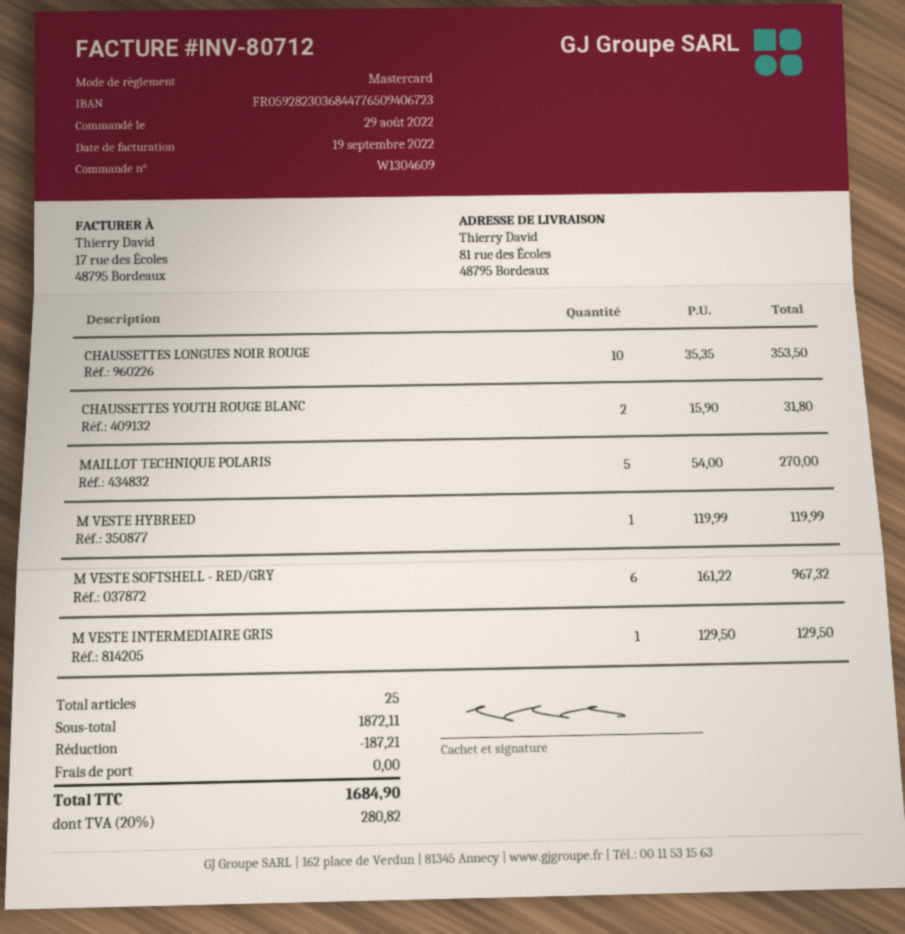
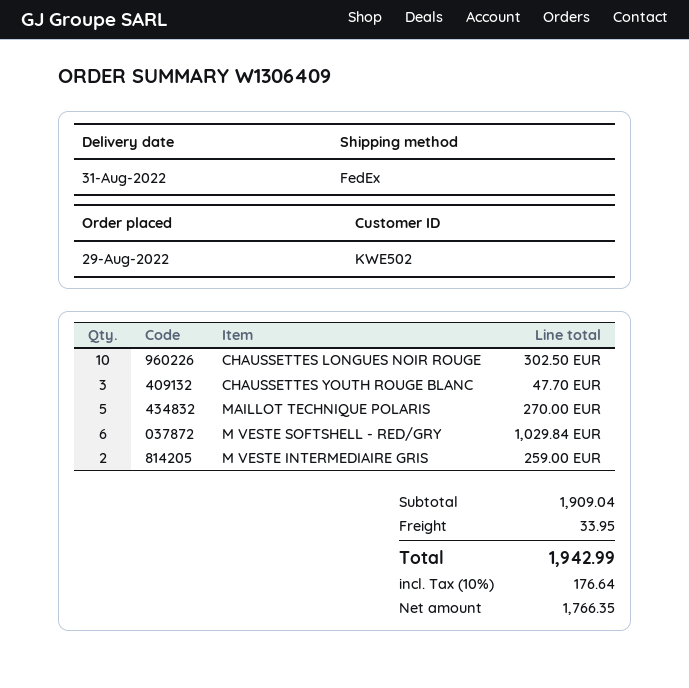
order number: W1304609 -> W1306409
CHAUSSETTES LONGUES NOIR ROUGE: 10 for 353.50 -> 10 for 302.50
CHAUSSETTES YOUTH ROUGE BLANC: 2 for 31.80 -> 3 for 47.70
M VESTE HYBREED: 1 for 119.99 -> none
M VESTE SOFTSHELL - RED/GRY: 6 for 967.32 -> 6 for 1029.84
M VESTE INTERMEDIAIRE GRIS: 1 for 129.50 -> 2 for 259.00
subtotal: 1872.11 -> 1909.04
discount: 187.21 -> none
shipping: 0.00 -> 33.95
tax: 20% = 280.82 -> 10% = 176.64
total: 1684.90 -> 1942.99

